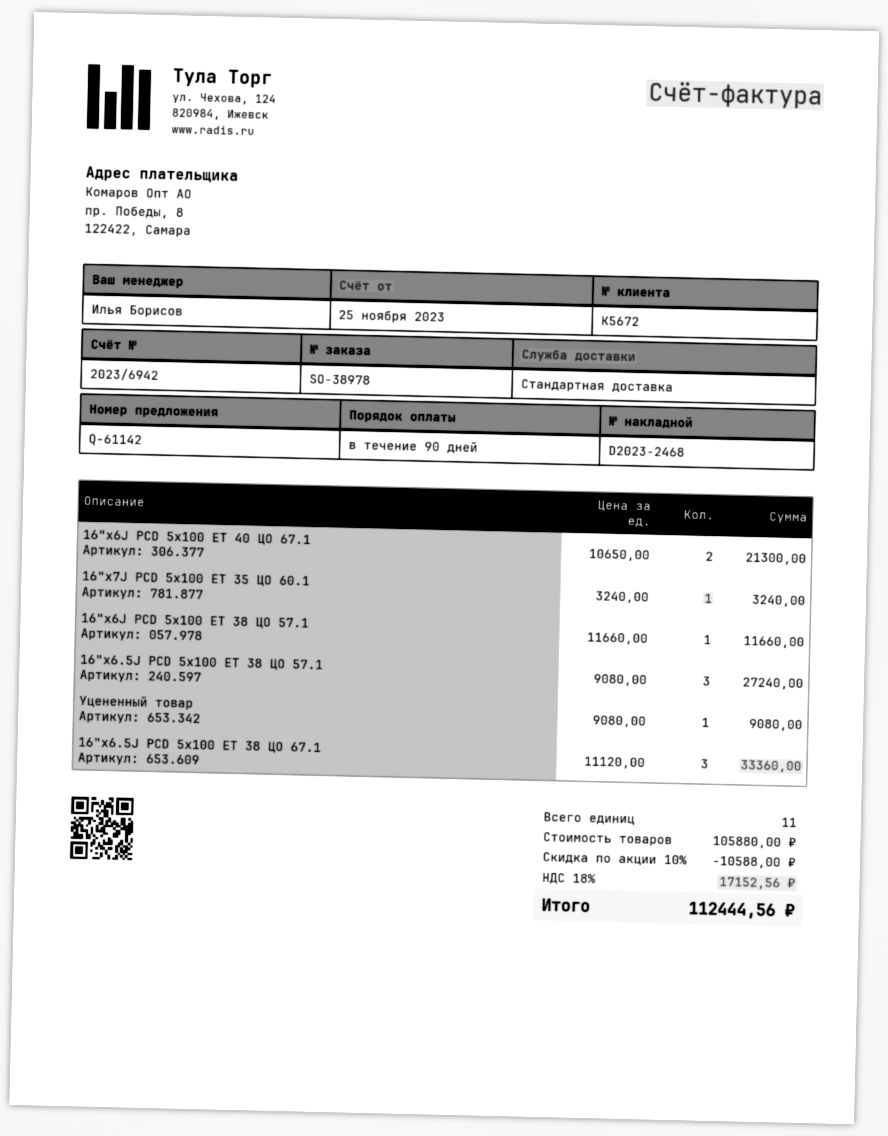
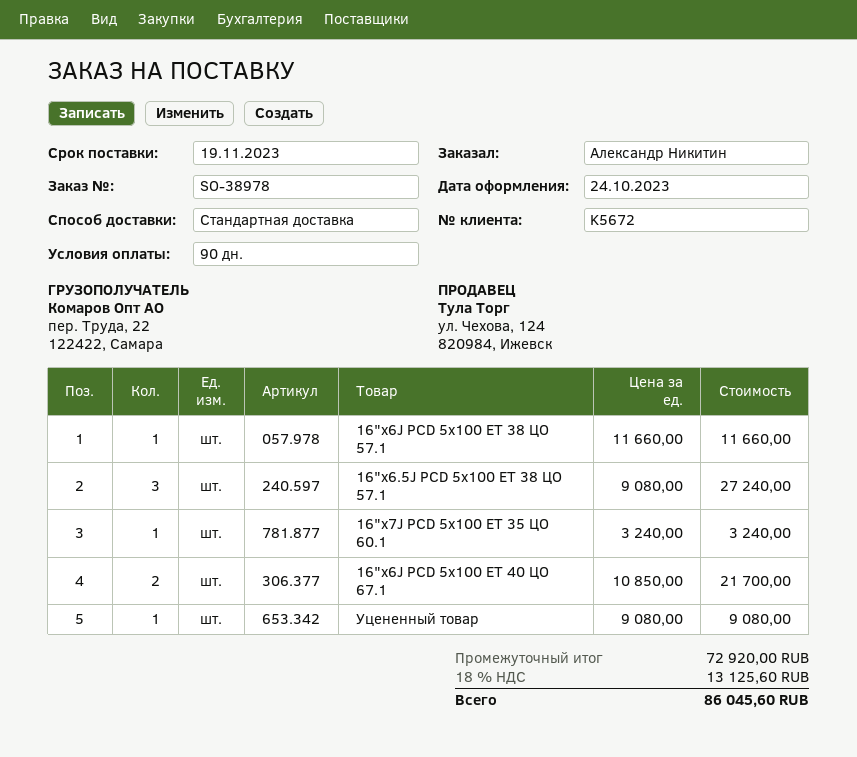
16"x6J PCD 5x100 ЕТ 40 ЦО 67.1: 2 x 10650.00 = 21300.00 -> 2 x 10850.00 = 21700.00
16"x6.5J PCD 5x100 ЕТ 38 ЦО 67.1: 3 x 11120.00 = 33360.00 -> none
subtotal: 105880.00 -> 72920.00
discount: 10% = 10588.00 -> none
tax: 18% = 17152.56 -> 18% = 13125.60
total: 112444.56 -> 86045.60

